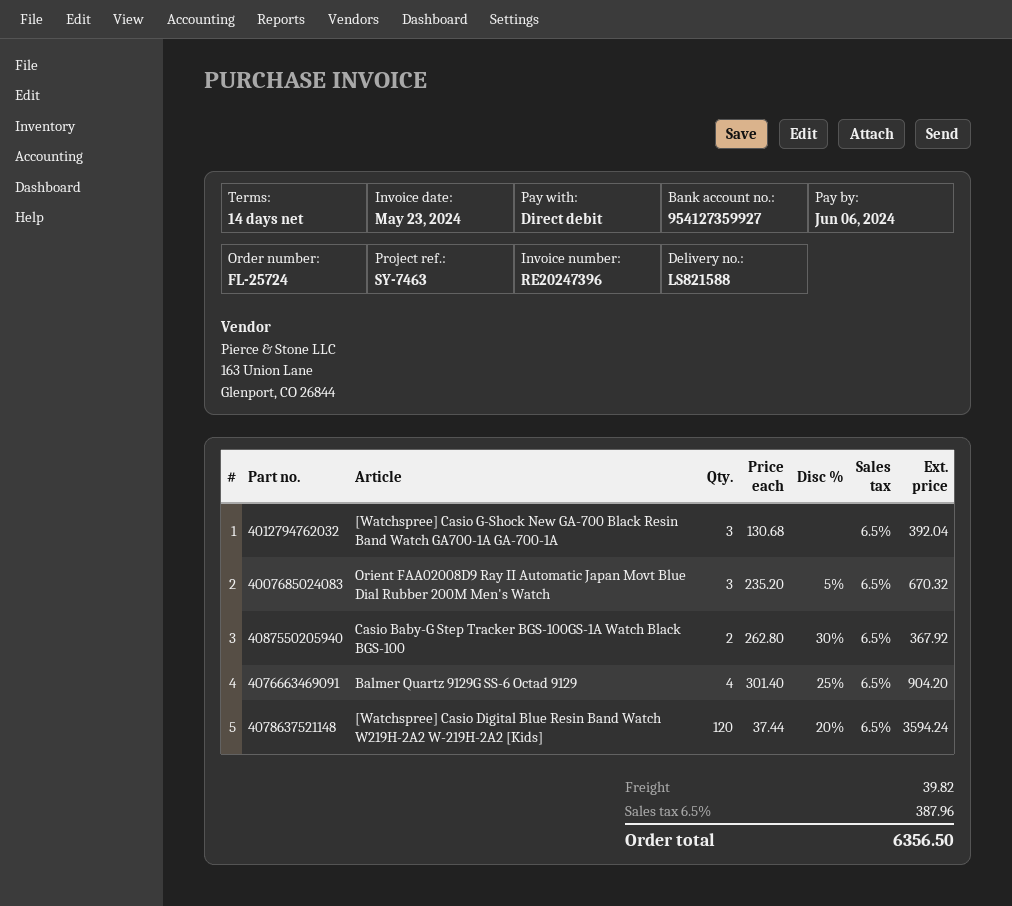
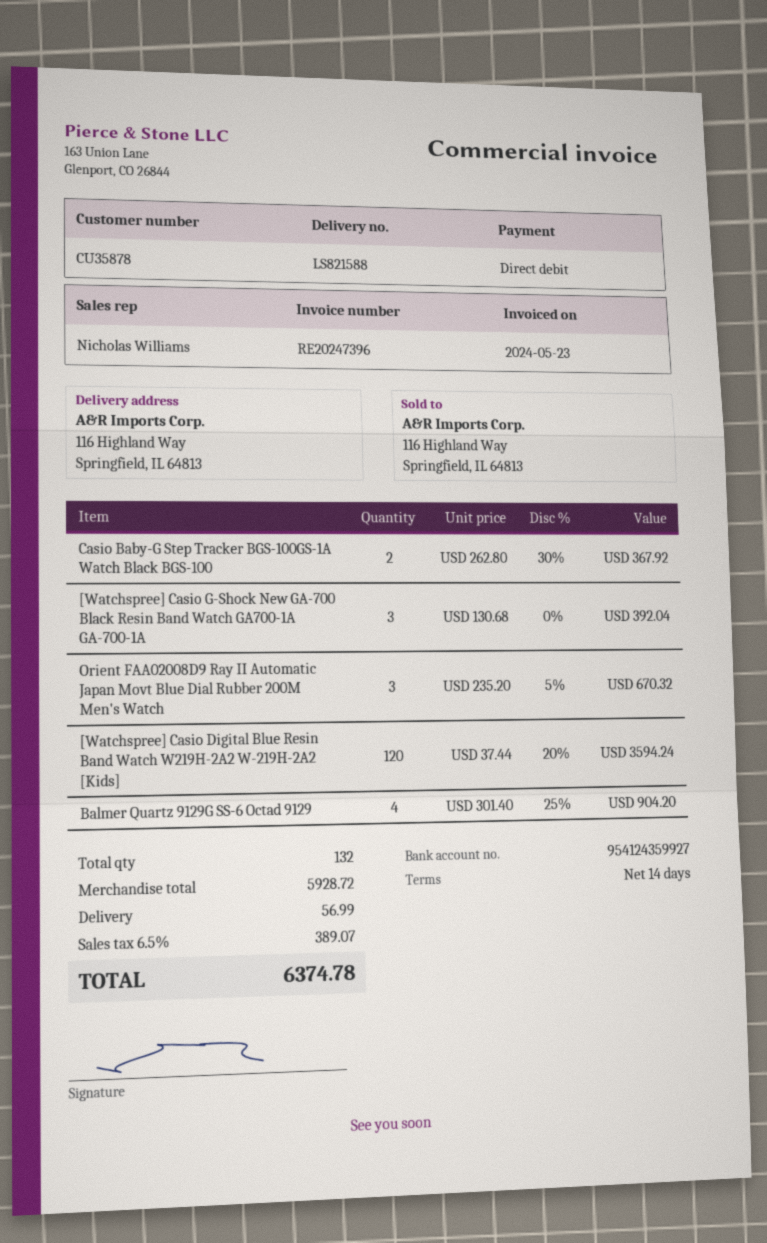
bank account: 954127359927 -> 954124359927
shipping: 39.82 -> 56.99
tax: 6.5% = 387.96 -> 6.5% = 389.07
total: 6356.50 -> 6374.78

